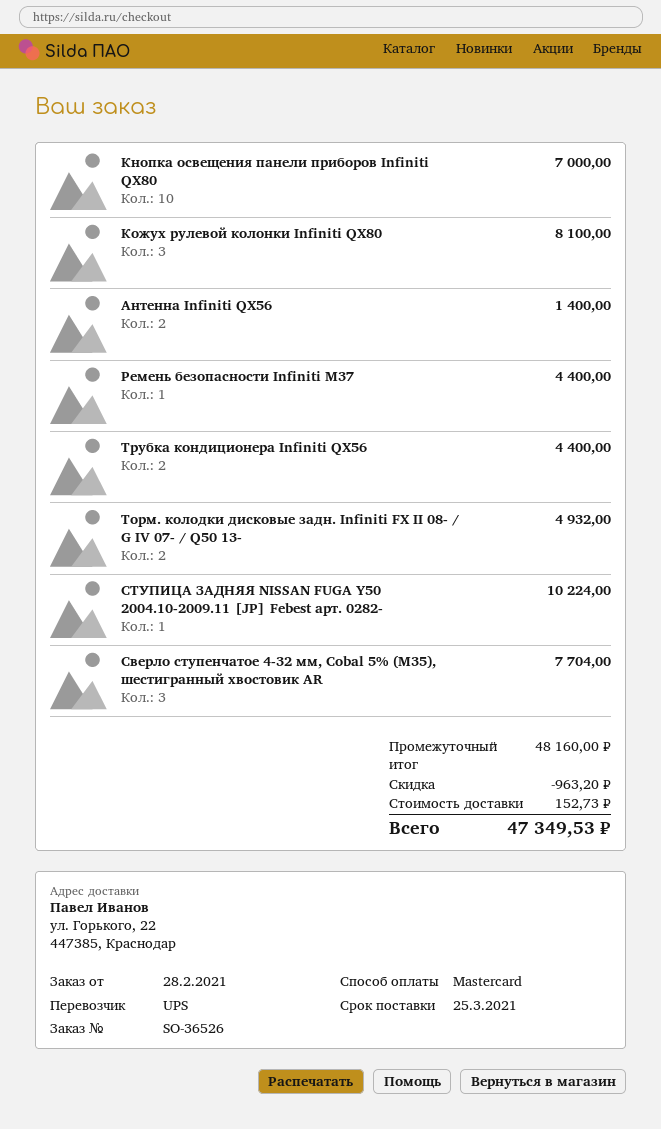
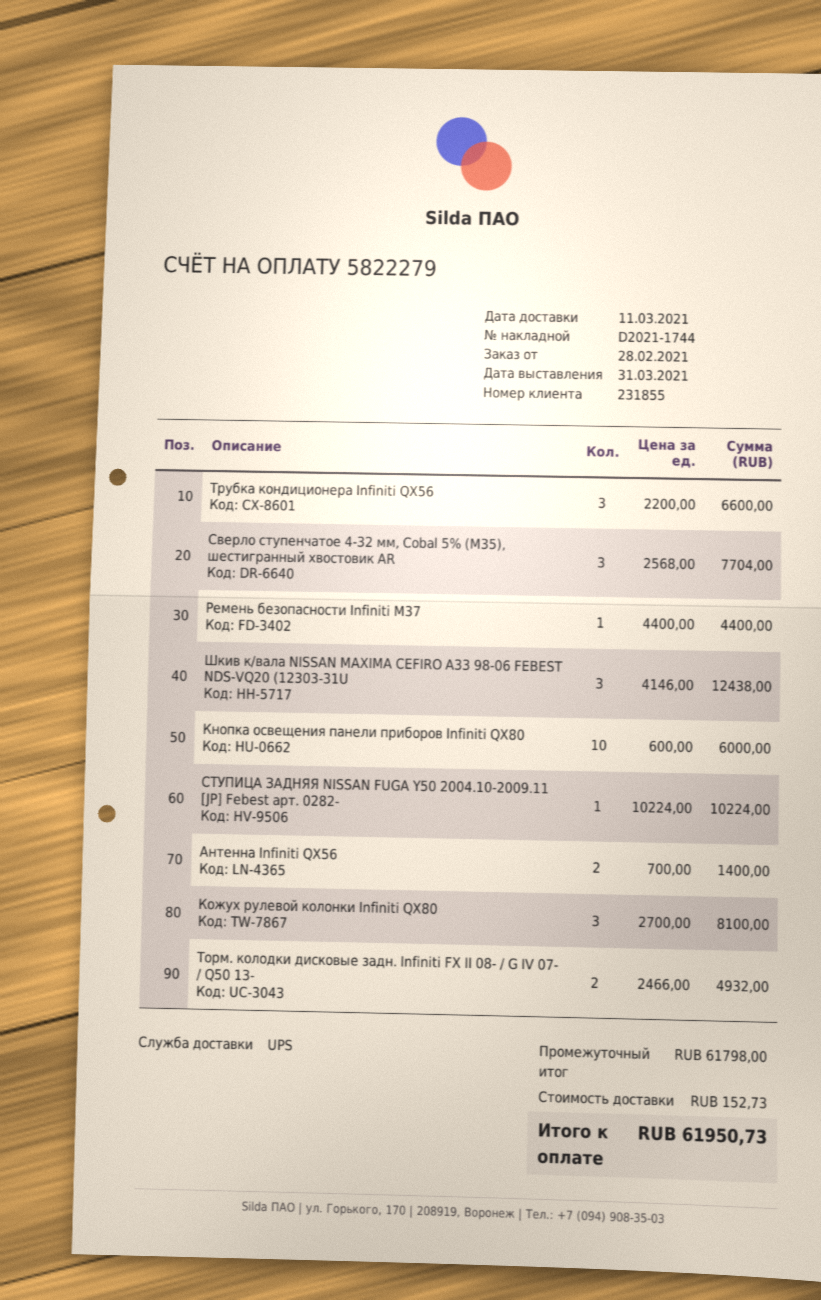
delivery date: 2021-03-25 -> 2021-03-11
Кнопка освещения панели приборов Infiniti QX80: 10 for 7000.00 -> 10 for 6000.00
Трубка кондиционера Infiniti QX56: 2 for 4400.00 -> 3 for 6600.00
Шкив к/вала NISSAN MAXIMA CEFIRO A33 98-06 FEBEST NDS-VQ20 (12303-31U: none -> 3 for 12438.00
subtotal: 48160.00 -> 61798.00
discount: 963.20 -> none
total: 47349.53 -> 61950.73

